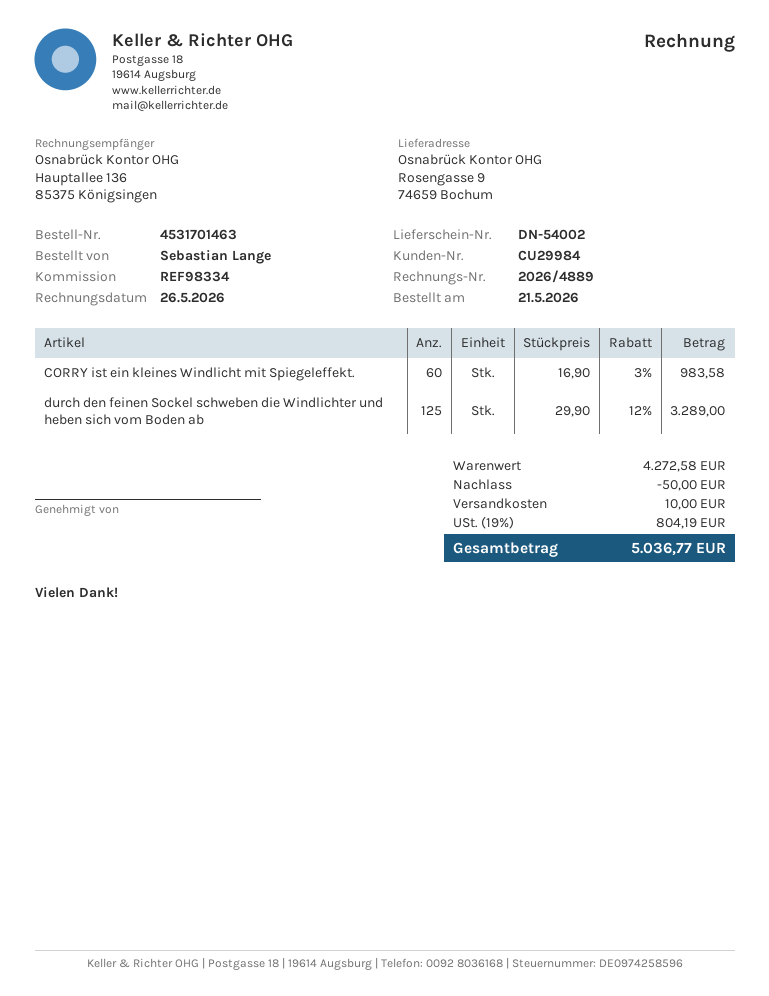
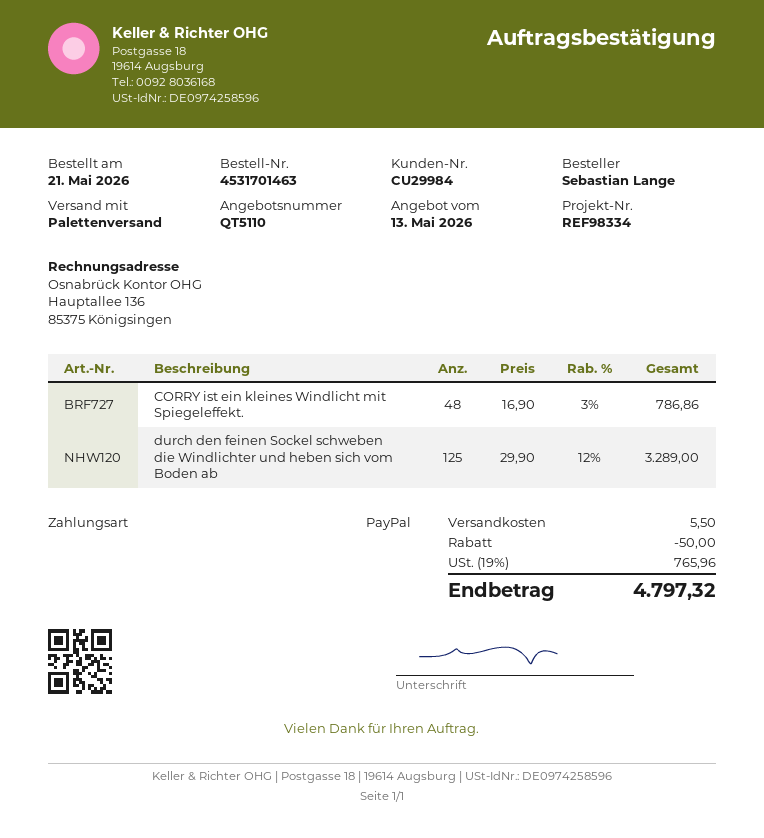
CORRY ist ein kleines Windlicht mit Spiegeleffekt.: 60 x 16.90 - 3% = 983.58 -> 48 x 16.90 - 3% = 786.86
shipping: 10.00 -> 5.50
tax: 19% = 804.19 -> 19% = 765.96
total: 5036.77 -> 4797.32

